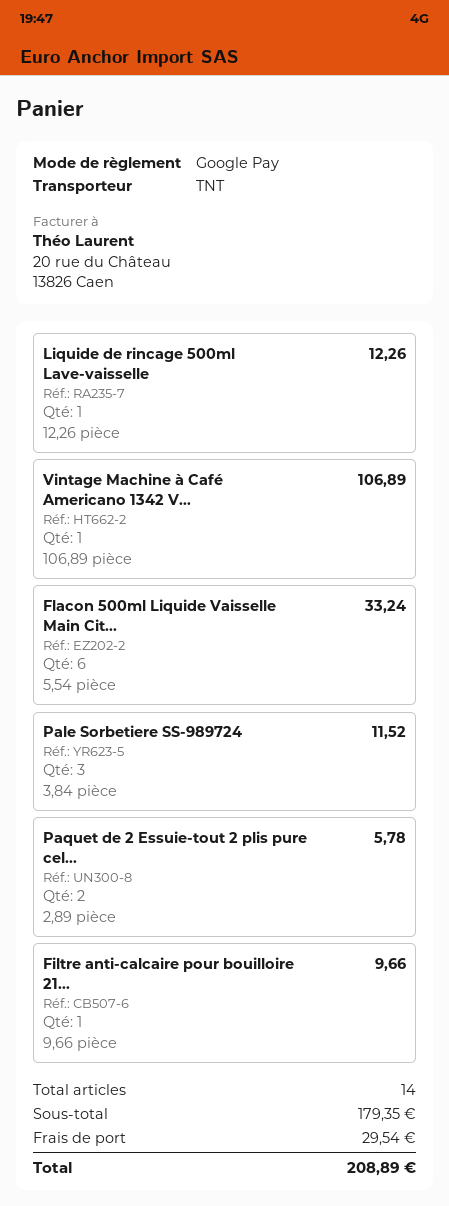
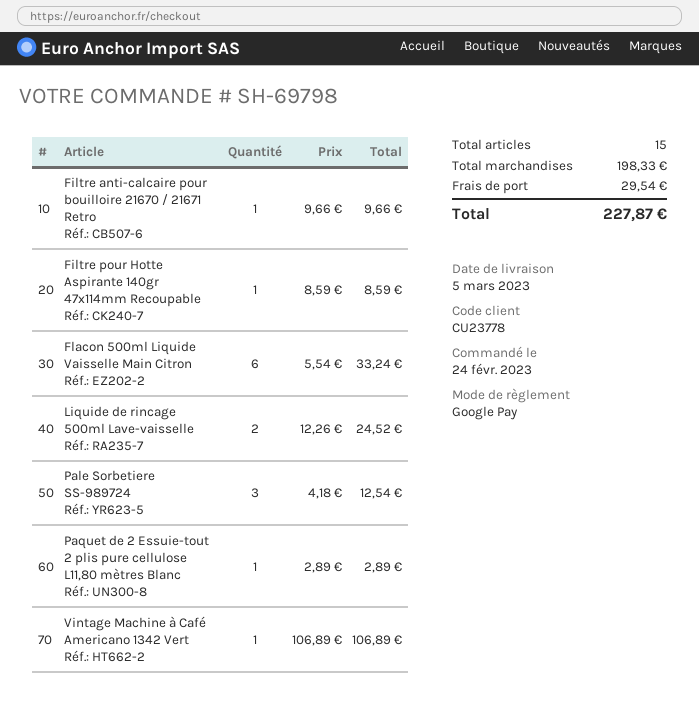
Liquide de rincage 500ml Lave-vaisselle: 1 x 12.26 = 12.26 -> 2 x 12.26 = 24.52
Pale Sorbetiere SS-989724: 3 x 3.84 = 11.52 -> 3 x 4.18 = 12.54
Paquet de 2 Essuie-tout 2 plis pure cel...: 2 x 2.89 = 5.78 -> 1 x 2.89 = 2.89
Filtre pour Hotte Aspirante 140gr 47x114mm Recoupable: none -> 1 x 8.59 = 8.59
total quantity: 14 -> 15
subtotal: 179.35 -> 198.33
total: 208.89 -> 227.87

